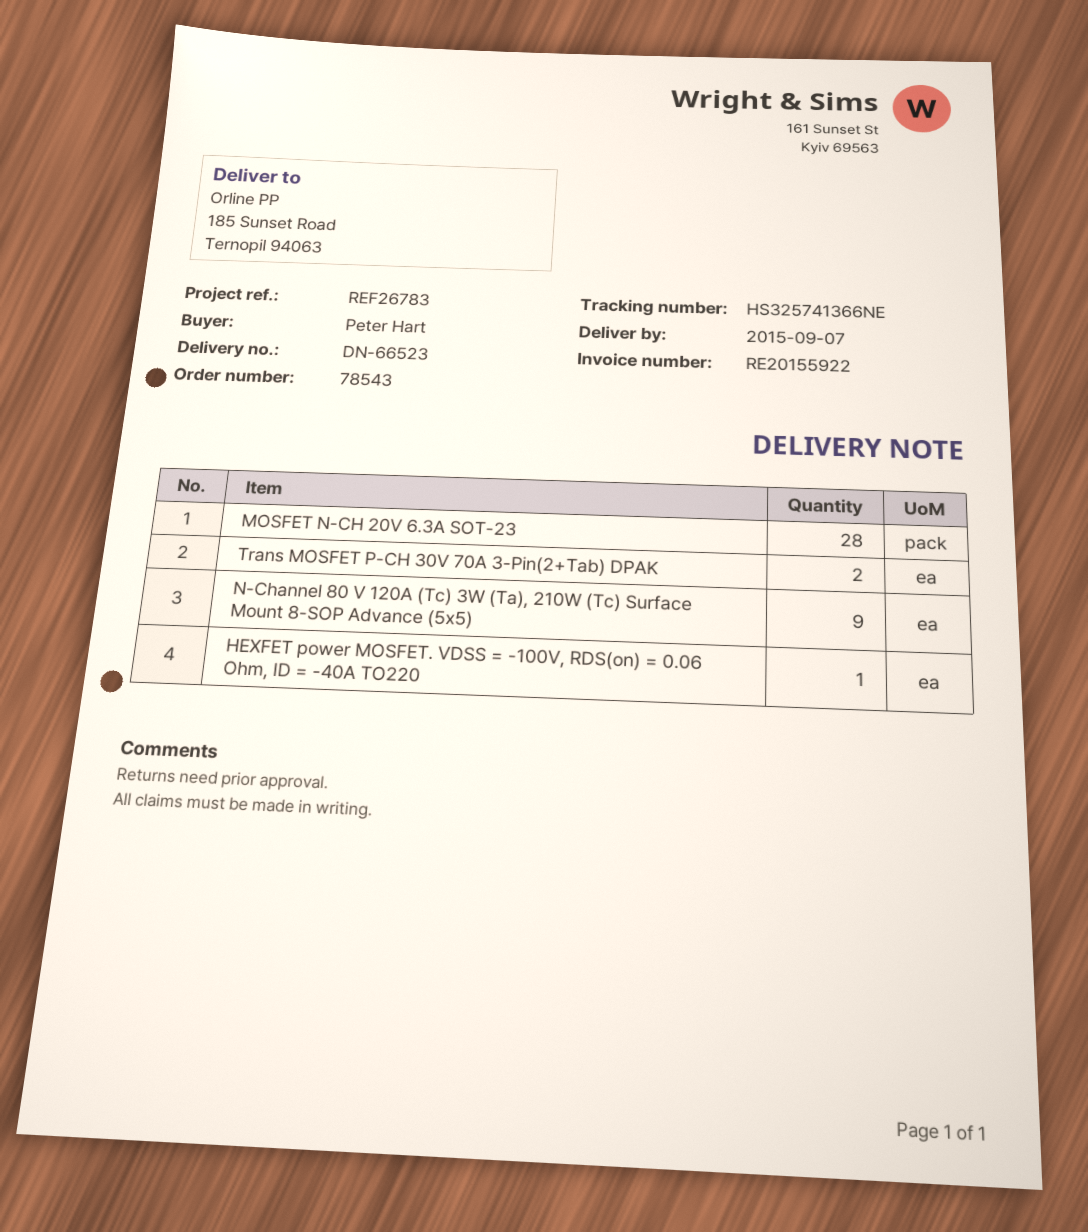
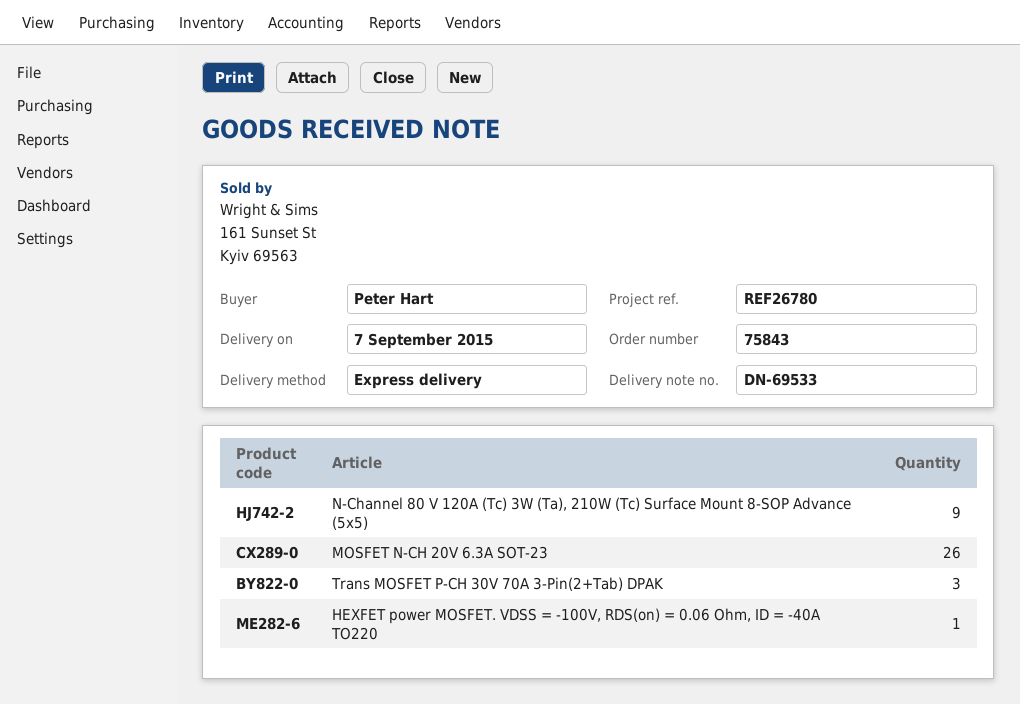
order number: 78543 -> 75843
delivery note number: DN-66523 -> DN-69533
reference: REF26783 -> REF26780
MOSFET N-CH 20V 6.3A SOT-23: 28 -> 26
Trans MOSFET P-CH 30V 70A 3-Pin(2+Tab) DPAK: 2 -> 3

